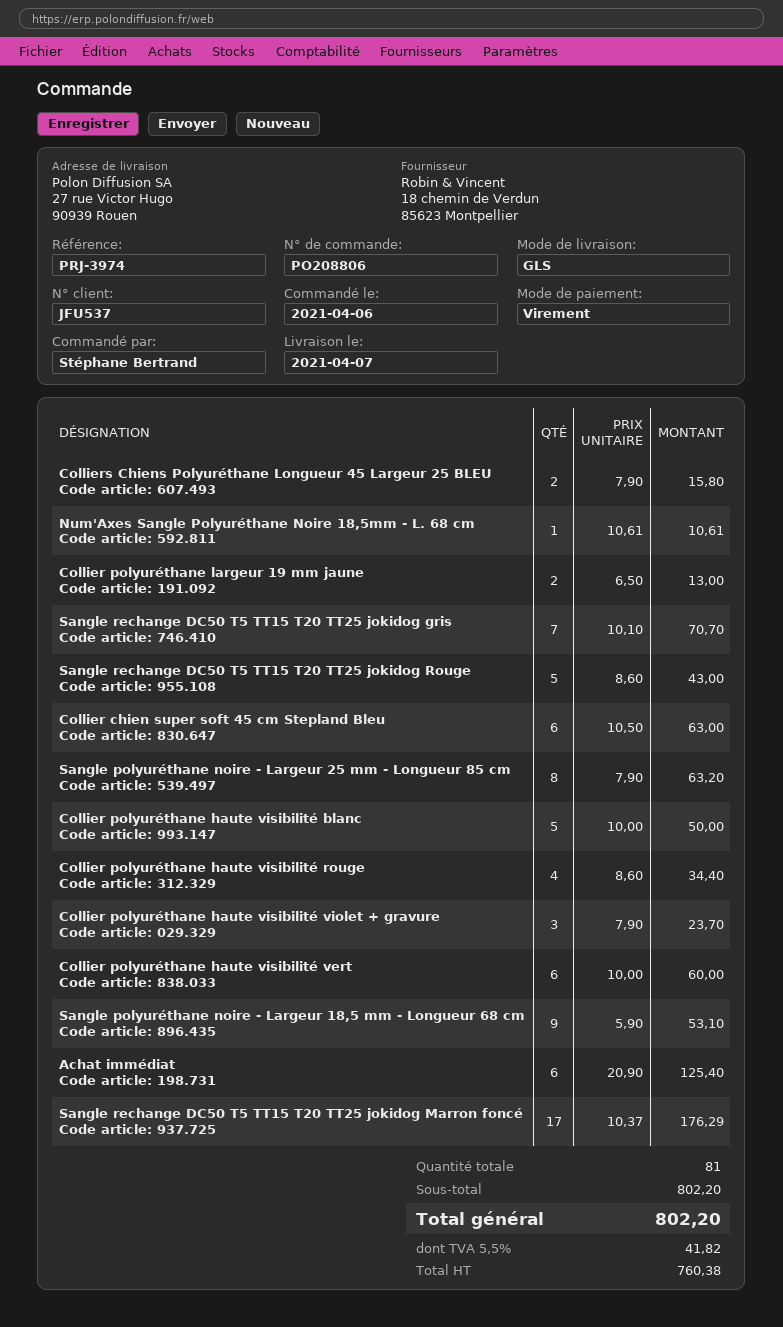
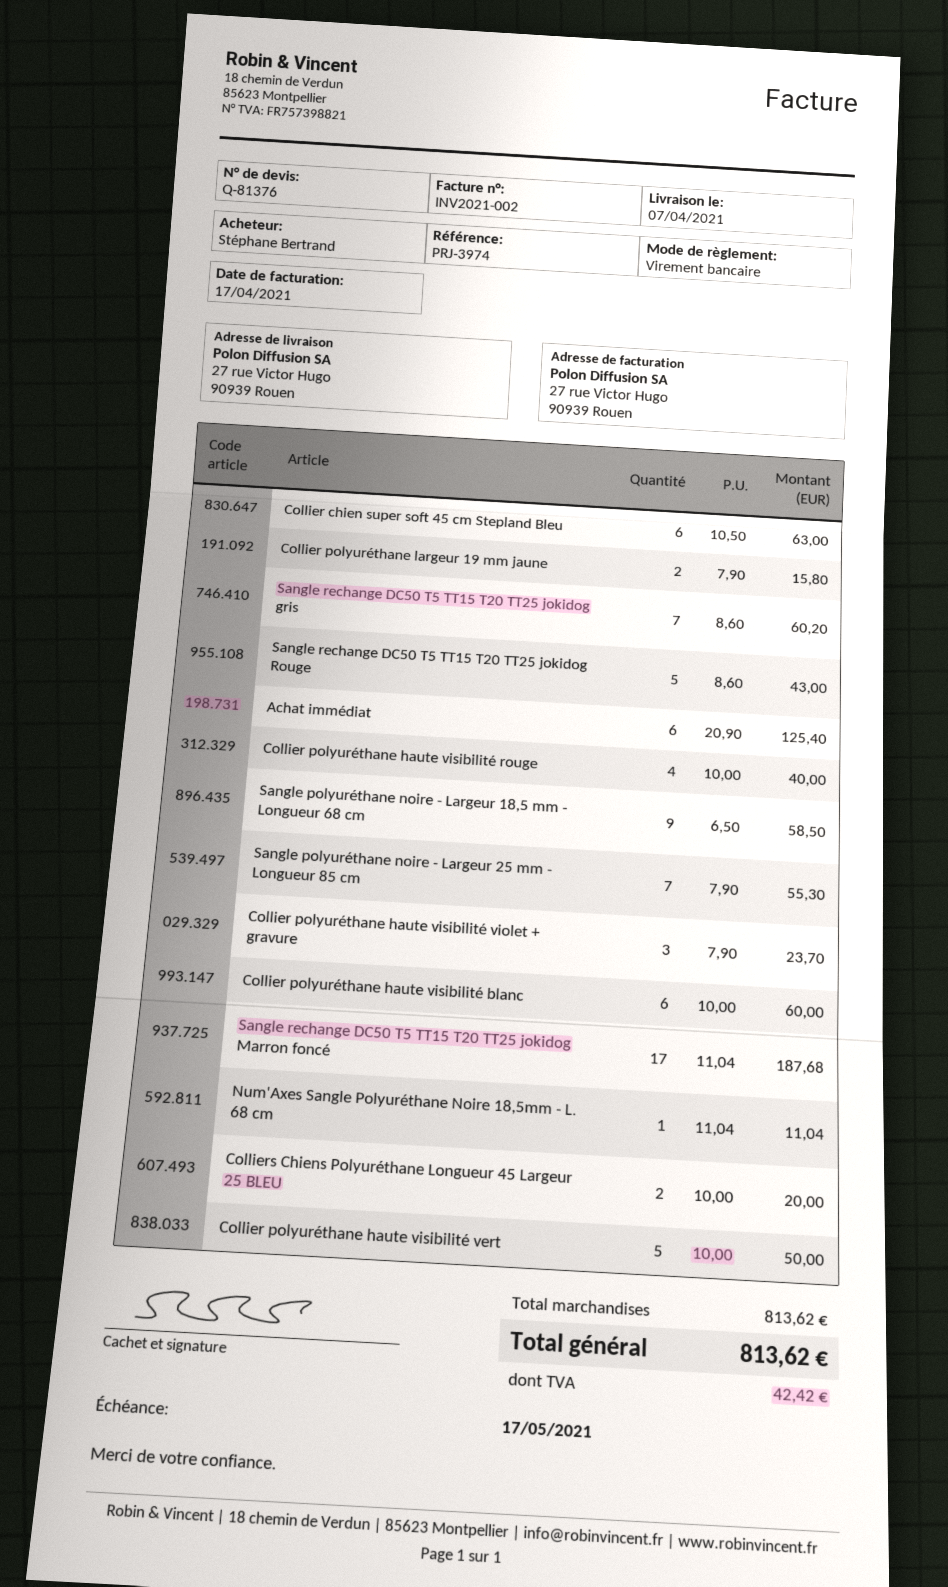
Colliers Chiens Polyuréthane Longueur 45 Largeur 25 BLEU: 2 x 7.90 = 15.80 -> 2 x 10.00 = 20.00
Num'Axes Sangle Polyuréthane Noire 18,5mm - L. 68 cm: 1 x 10.61 = 10.61 -> 1 x 11.04 = 11.04
Collier polyuréthane largeur 19 mm jaune: 2 x 6.50 = 13.00 -> 2 x 7.90 = 15.80
Sangle rechange DC50 T5 TT15 T20 TT25 jokidog gris: 7 x 10.10 = 70.70 -> 7 x 8.60 = 60.20
Sangle polyuréthane noire - Largeur 25 mm - Longueur 85 cm: 8 x 7.90 = 63.20 -> 7 x 7.90 = 55.30
Collier polyuréthane haute visibilité blanc: 5 x 10.00 = 50.00 -> 6 x 10.00 = 60.00
Collier polyuréthane haute visibilité rouge: 4 x 8.60 = 34.40 -> 4 x 10.00 = 40.00
Collier polyuréthane haute visibilité vert: 6 x 10.00 = 60.00 -> 5 x 10.00 = 50.00
Sangle polyuréthane noire - Largeur 18,5 mm - Longueur 68 cm: 9 x 5.90 = 53.10 -> 9 x 6.50 = 58.50
Sangle rechange DC50 T5 TT15 T20 TT25 jokidog Marron foncé: 17 x 10.37 = 176.29 -> 17 x 11.04 = 187.68
subtotal: 802.20 -> 813.62
tax: 41.82 -> 42.42
total: 802.20 -> 813.62

